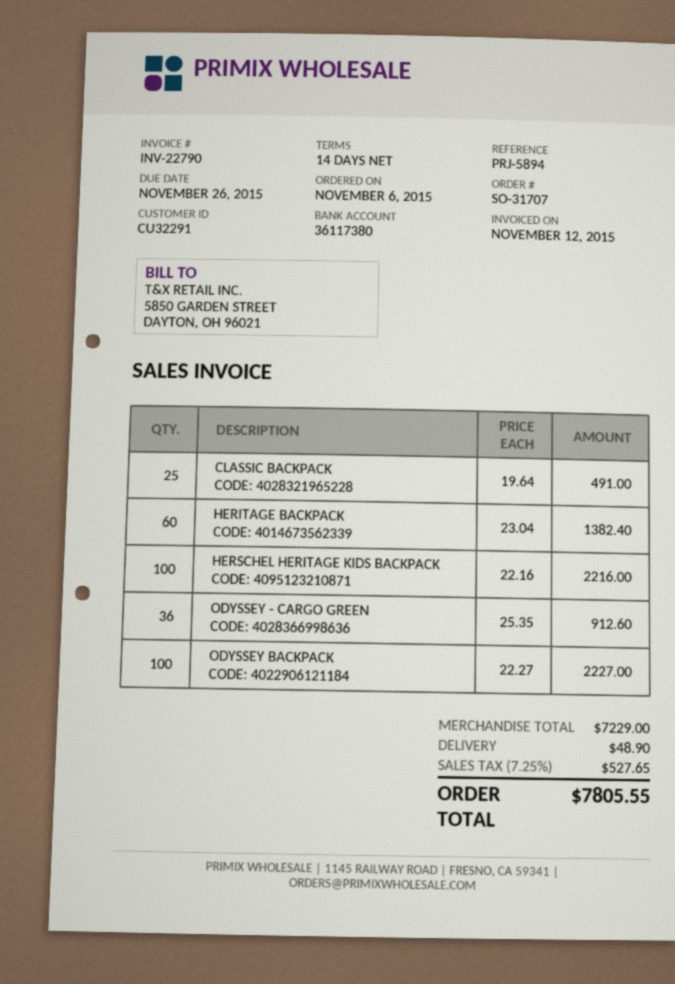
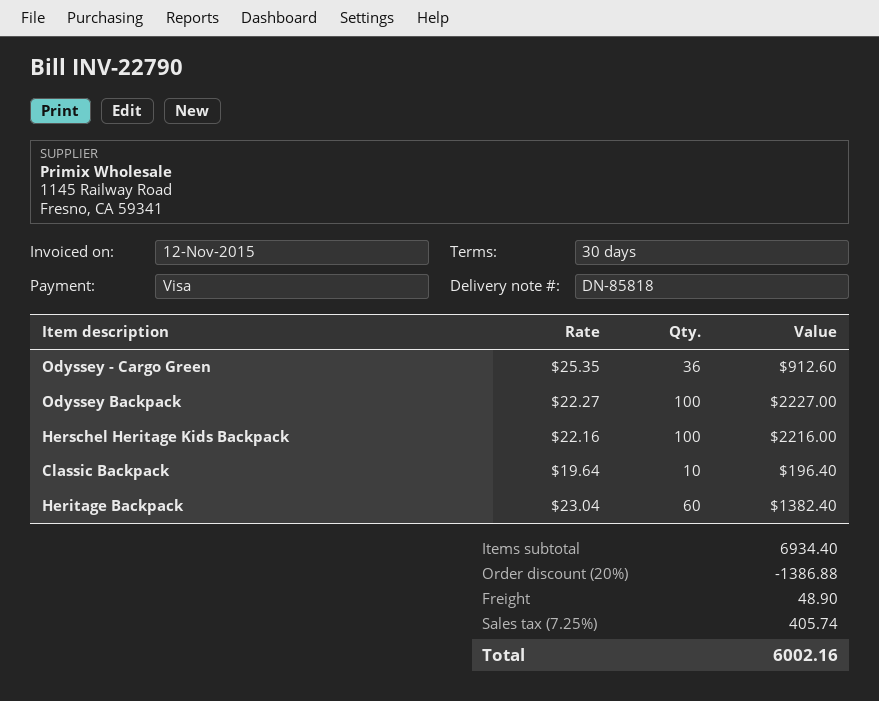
payment terms: 14 days -> 30 days
CLASSIC BACKPACK: 25 x 19.64 = 491.00 -> 10 x 19.64 = 196.40
subtotal: 7229.00 -> 6934.40
discount: none -> 20% = 1386.88
tax: 7.25% = 527.65 -> 7.25% = 405.74
total: 7805.55 -> 6002.16

